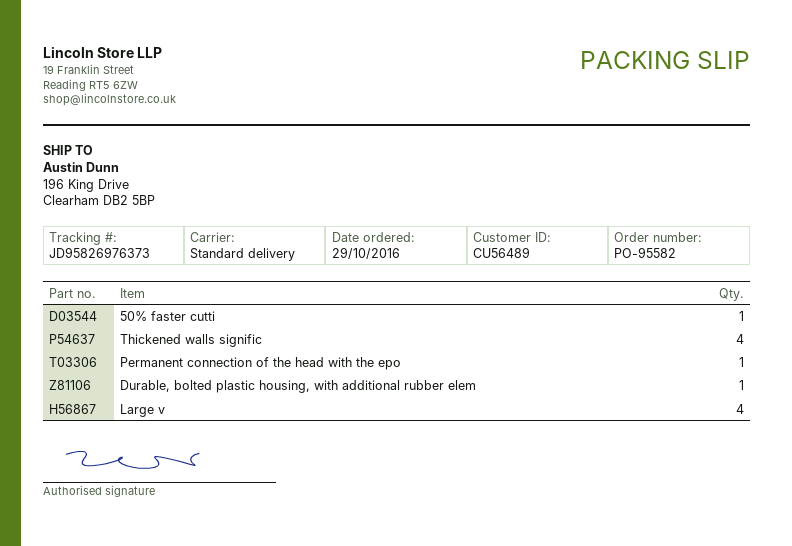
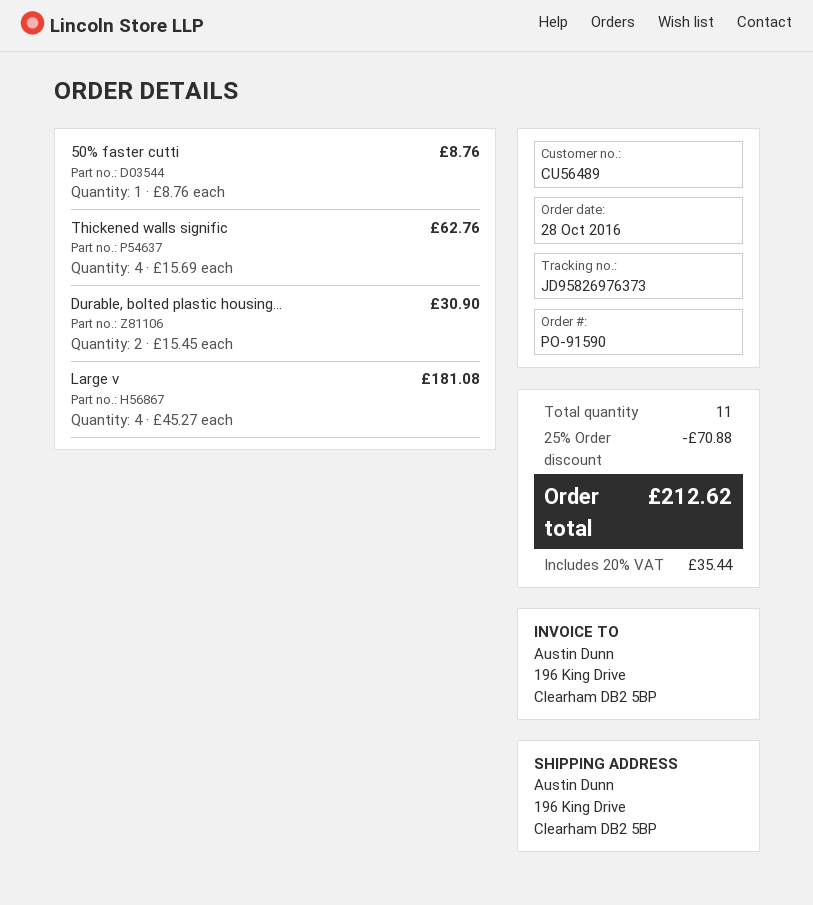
order number: PO-95582 -> PO-91590
order date: 2016-10-29 -> 2016-10-28
Permanent connection of the head with the epo: 1 -> none
Durable, bolted plastic housing, with additional rubber elem: 1 -> 2

